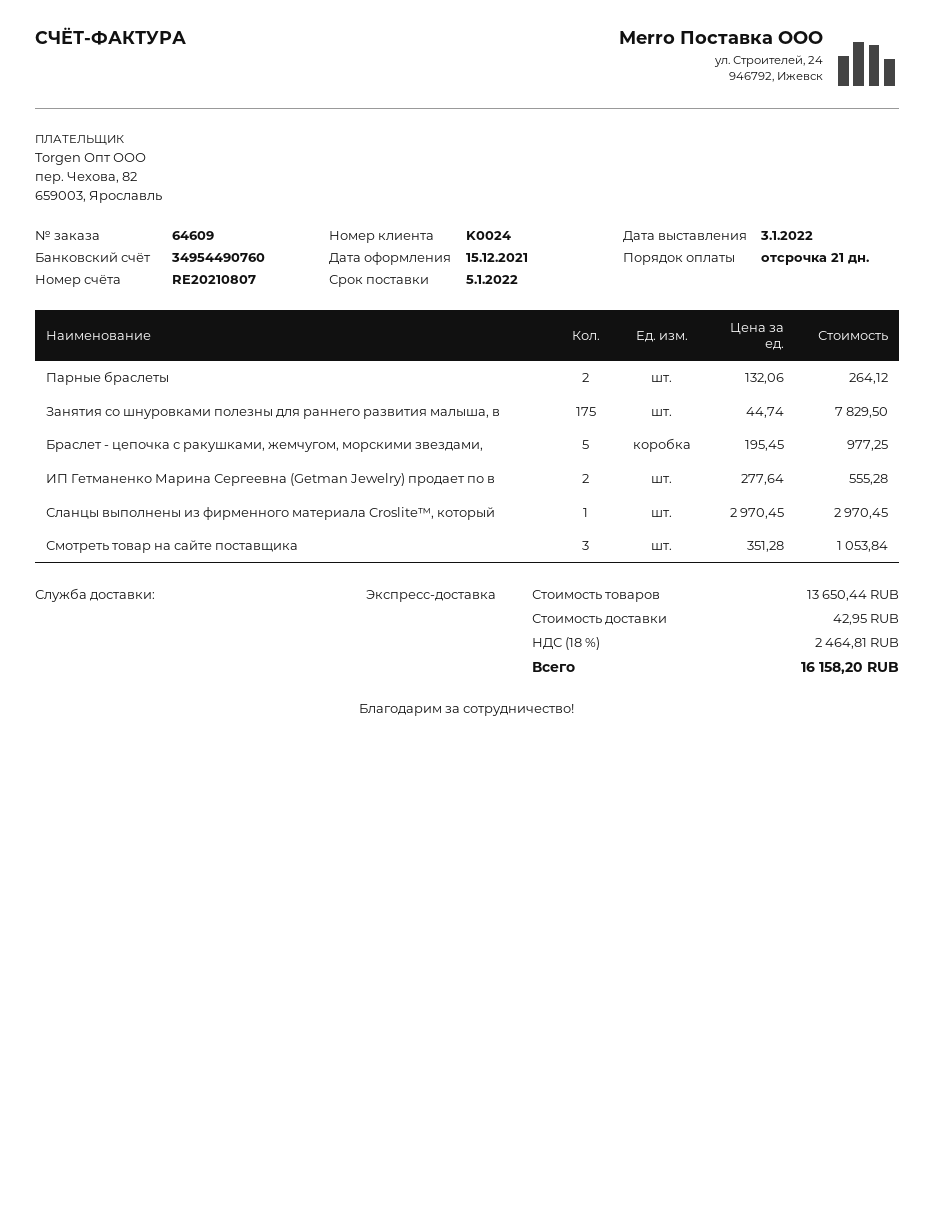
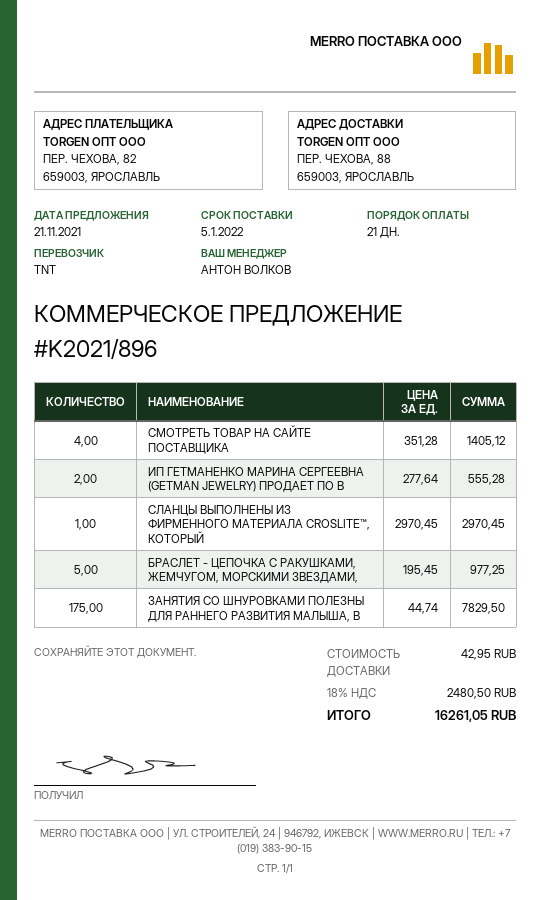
shipping method: express -> TNT
Парные браслеты: 2 x 132.06 = 264.12 -> none
Смотреть товар на сайте поставщика: 3 x 351.28 = 1053.84 -> 4 x 351.28 = 1405.12
tax: 18% = 2464.81 -> 18% = 2480.50
total: 16158.20 -> 16261.05

